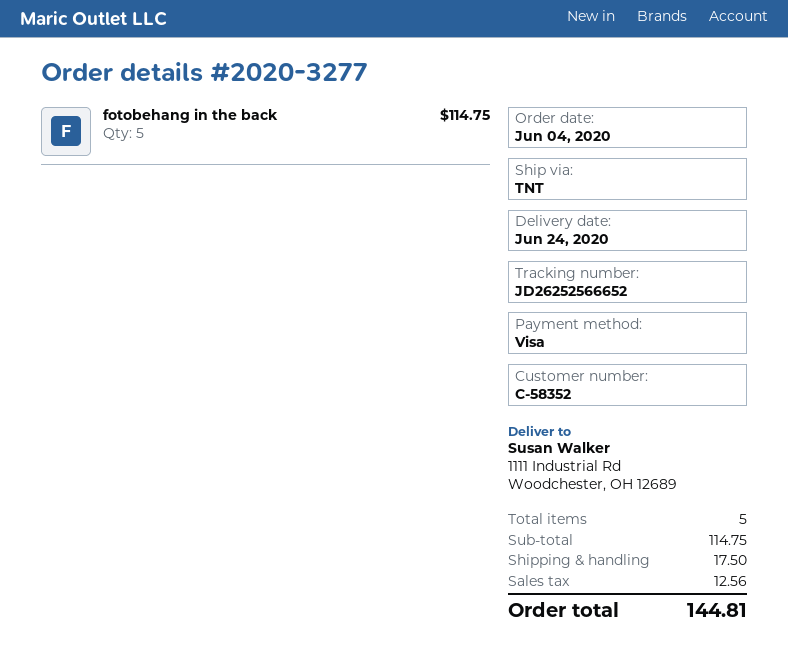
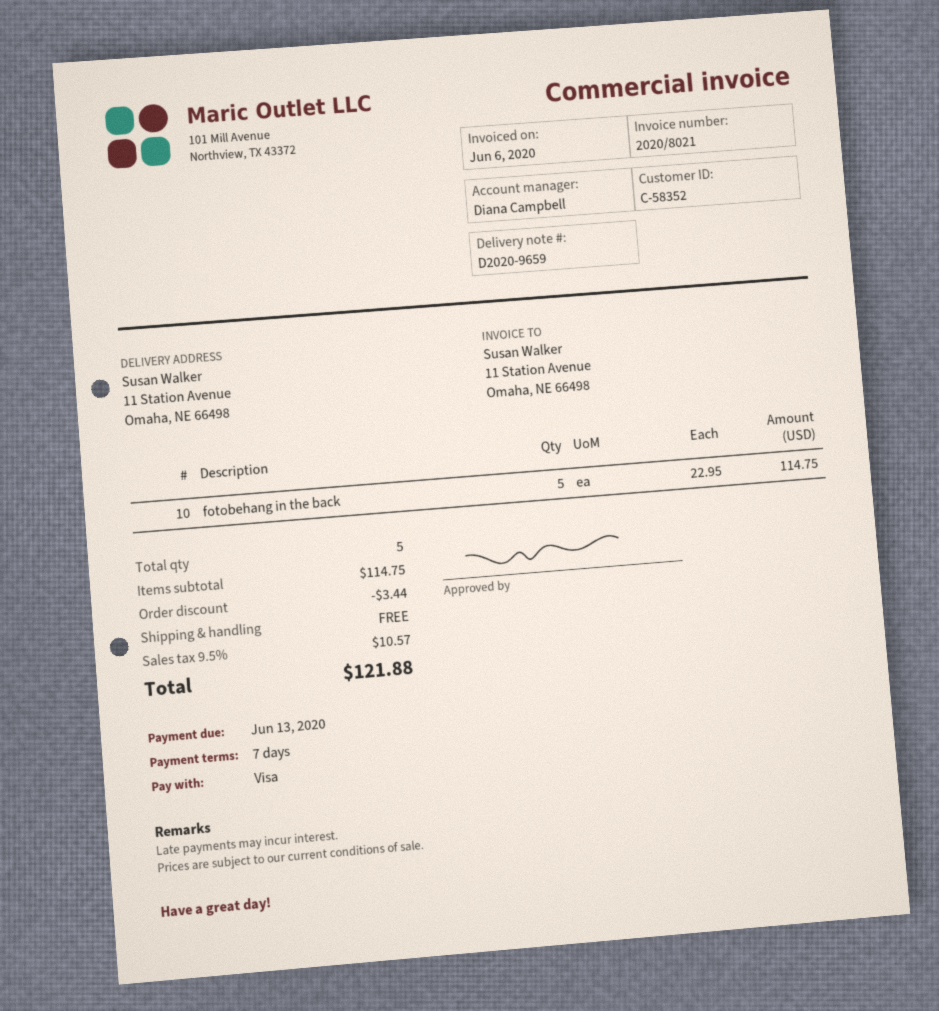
ship to: 1111 Industrial Rd, Woodchester, OH 12689 -> 11 Station Avenue, Omaha, NE 66498
discount: none -> 3.44
shipping: 17.50 -> 0.00
tax: 12.56 -> 10.57
total: 144.81 -> 121.88

